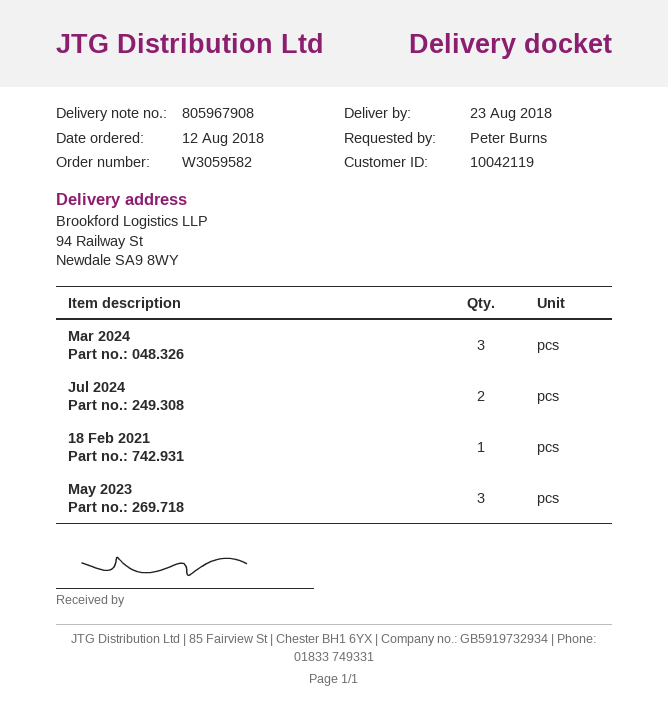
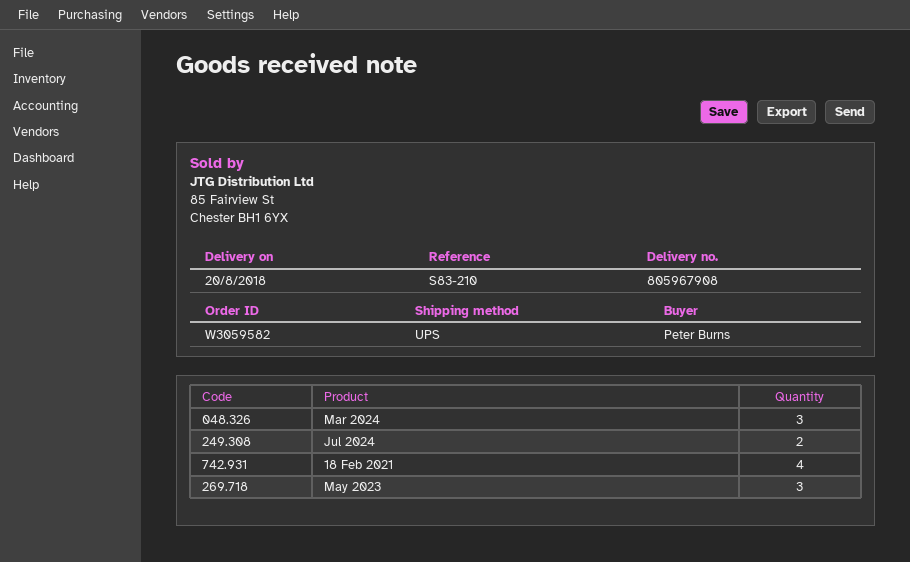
delivery date: 2018-08-23 -> 2018-08-20
18 Feb 2021: 1 -> 4

